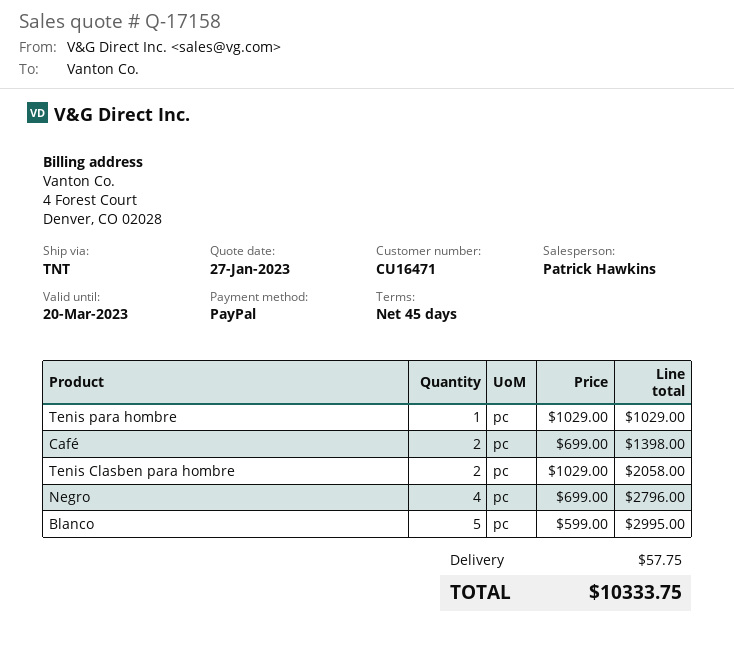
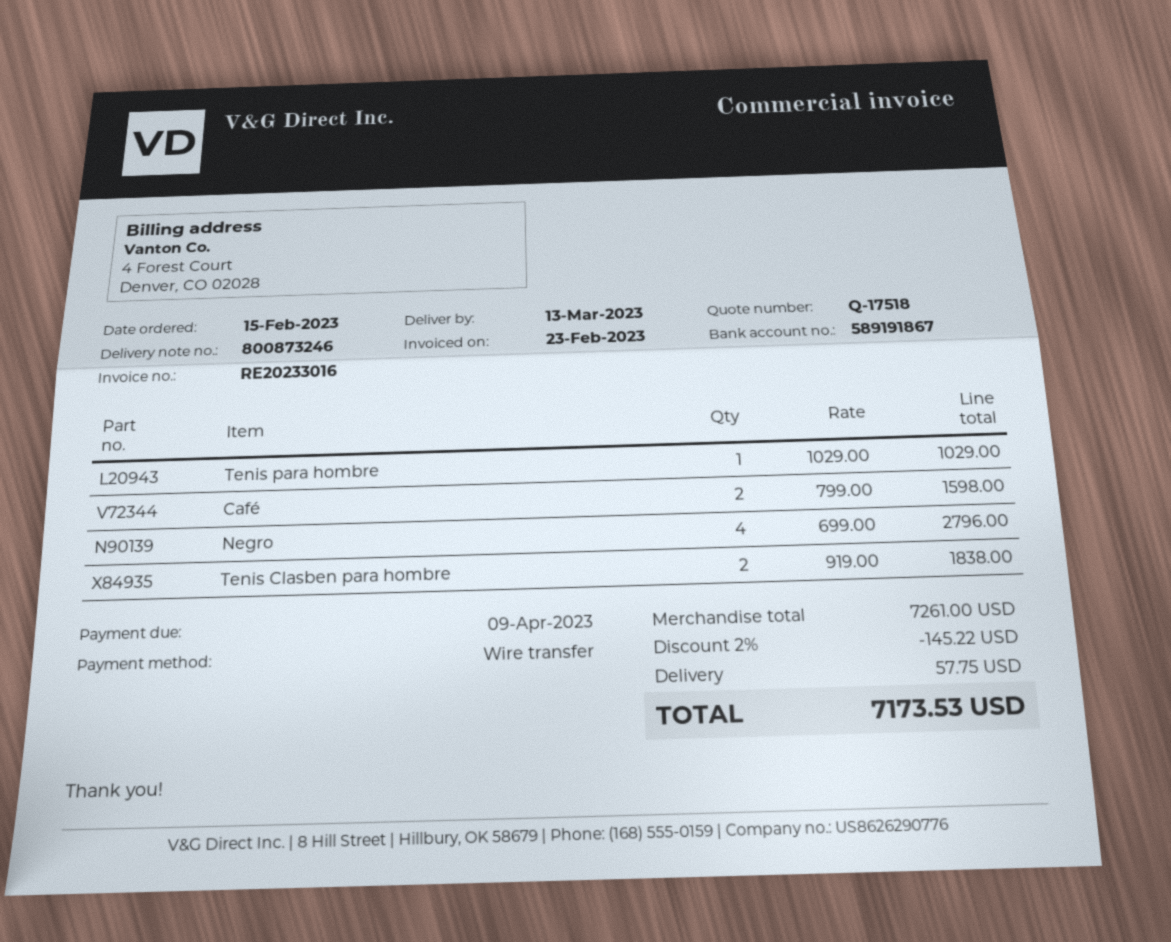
quote number: Q-17158 -> Q-17518
payment method: PayPal -> bank transfer
Café: 2 x 699.00 = 1398.00 -> 2 x 799.00 = 1598.00
Tenis Clasben para hombre: 2 x 1029.00 = 2058.00 -> 2 x 919.00 = 1838.00
Blanco: 5 x 599.00 = 2995.00 -> none
discount: none -> 2% = 145.22
total: 10333.75 -> 7173.53

